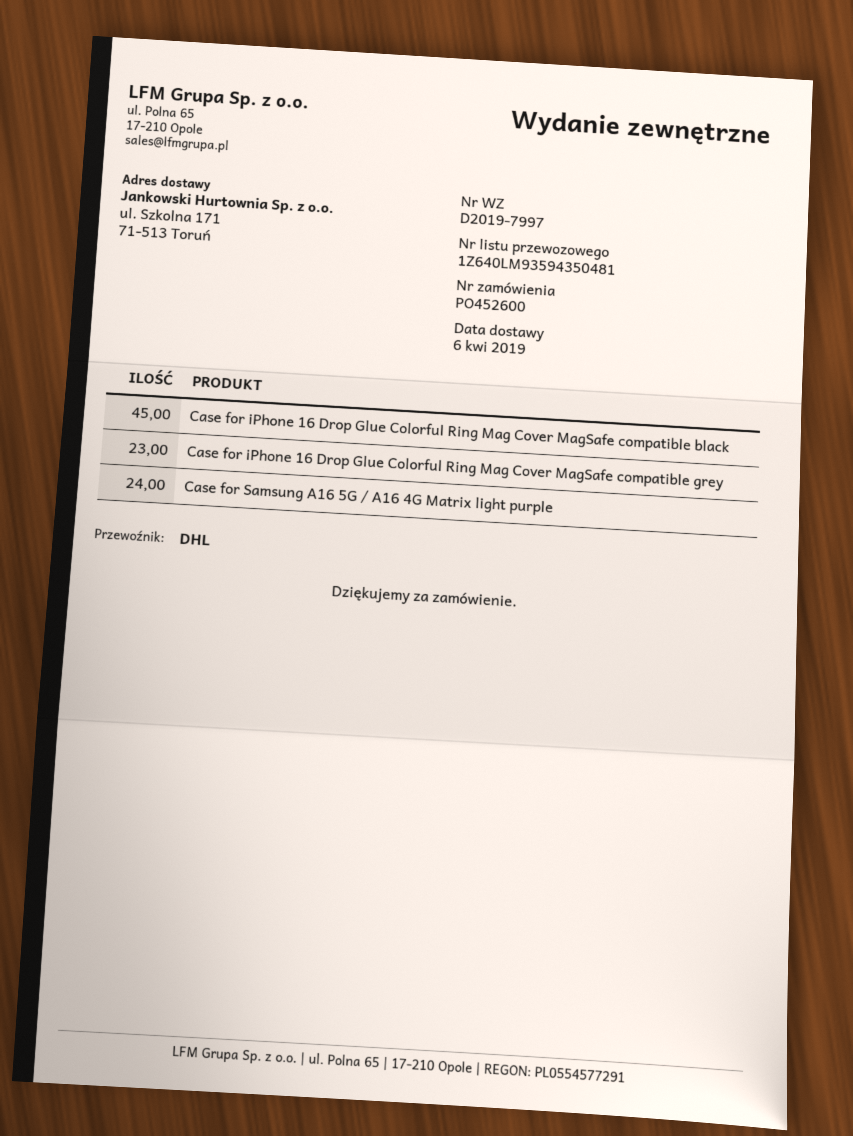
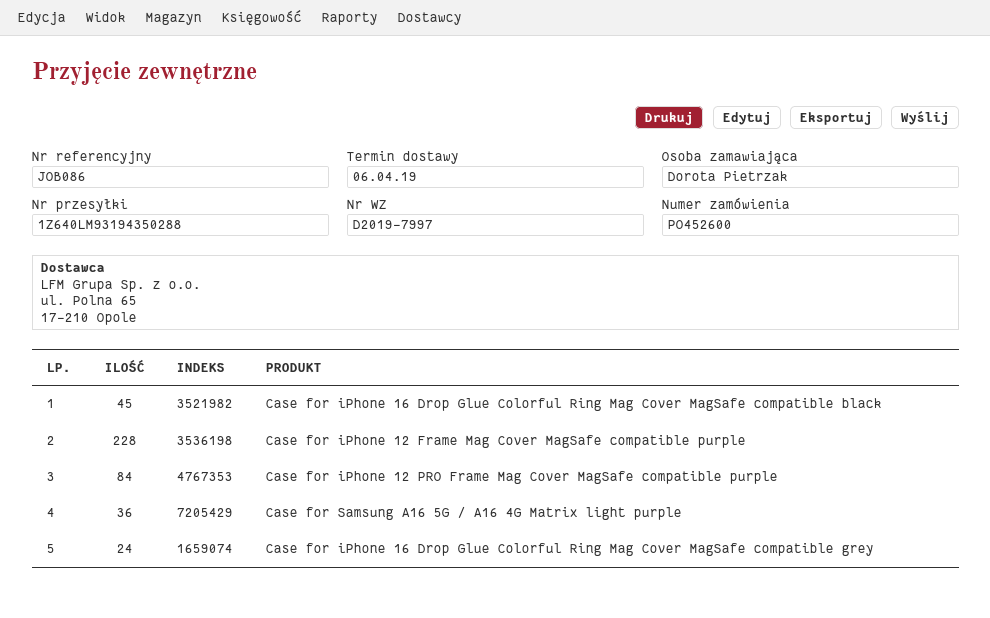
tracking number: 1Z640LM93594350481 -> 1Z640LM93194350288
Case for iPhone 16 Drop Glue Colorful Ring Mag Cover MagSafe compatible grey: 23 -> 24
Case for Samsung A16 5G / A16 4G Matrix light purple: 24 -> 36
Case for iPhone 12 Frame Mag Cover MagSafe compatible purple: none -> 228
Case for iPhone 12 PRO Frame Mag Cover MagSafe compatible purple: none -> 84

